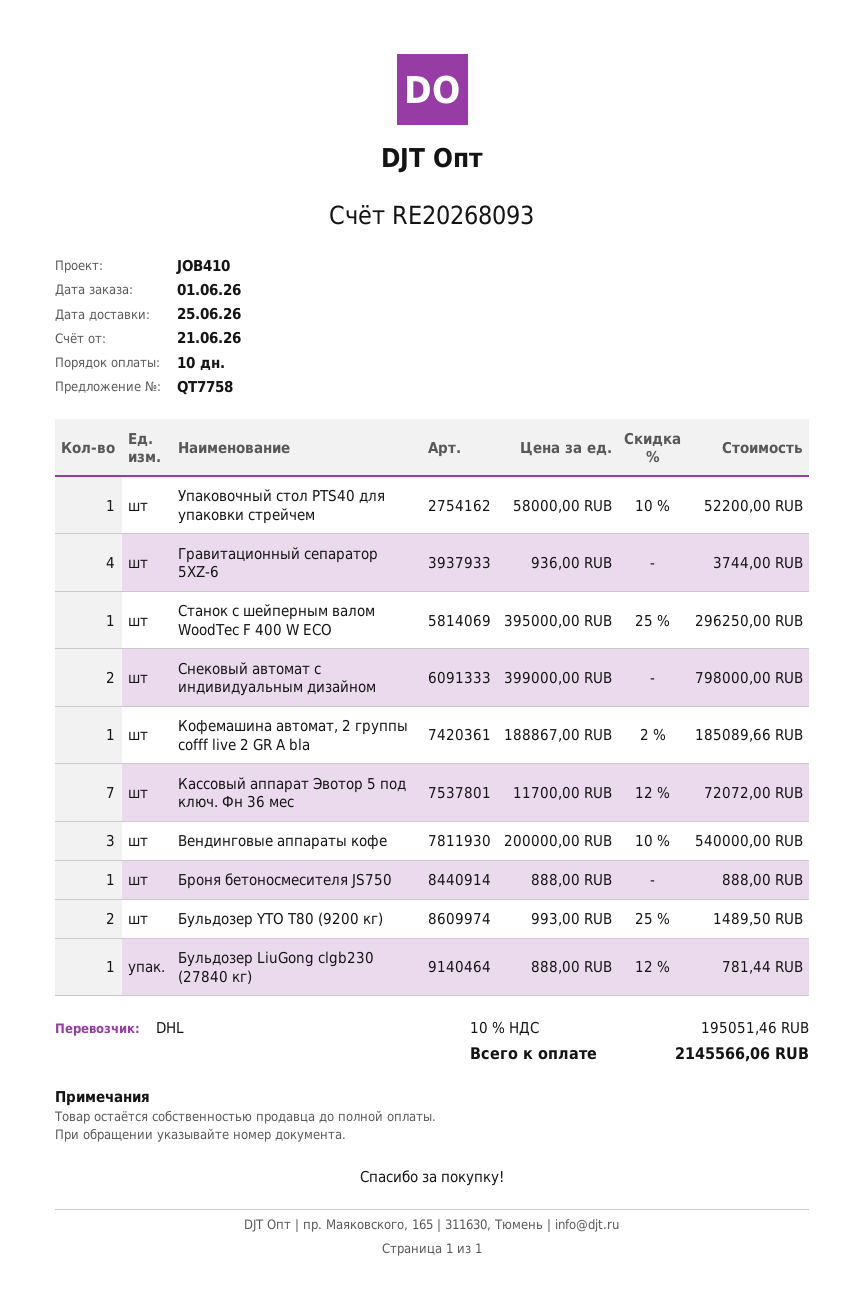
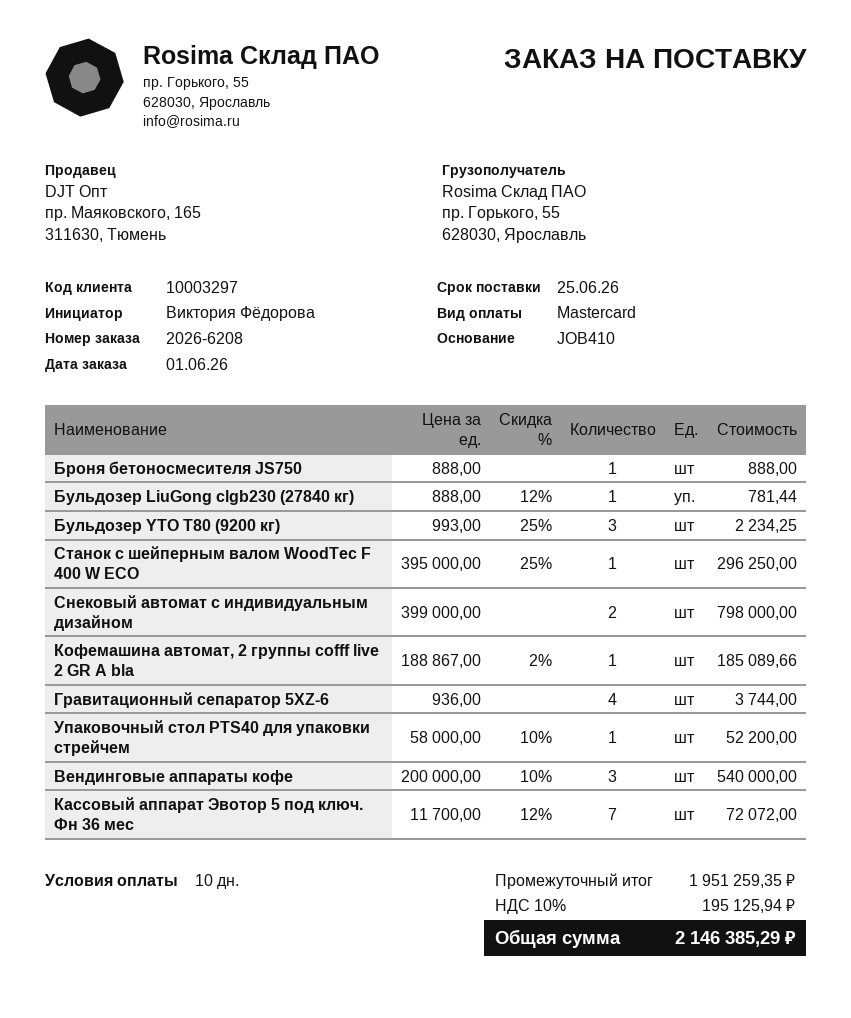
Бульдозер YTO T80 (9200 кг): 2 x 993.00 - 25% = 1489.50 -> 3 x 993.00 - 25% = 2234.25
tax: 10% = 195051.46 -> 10% = 195125.94
total: 2145566.06 -> 2146385.29

